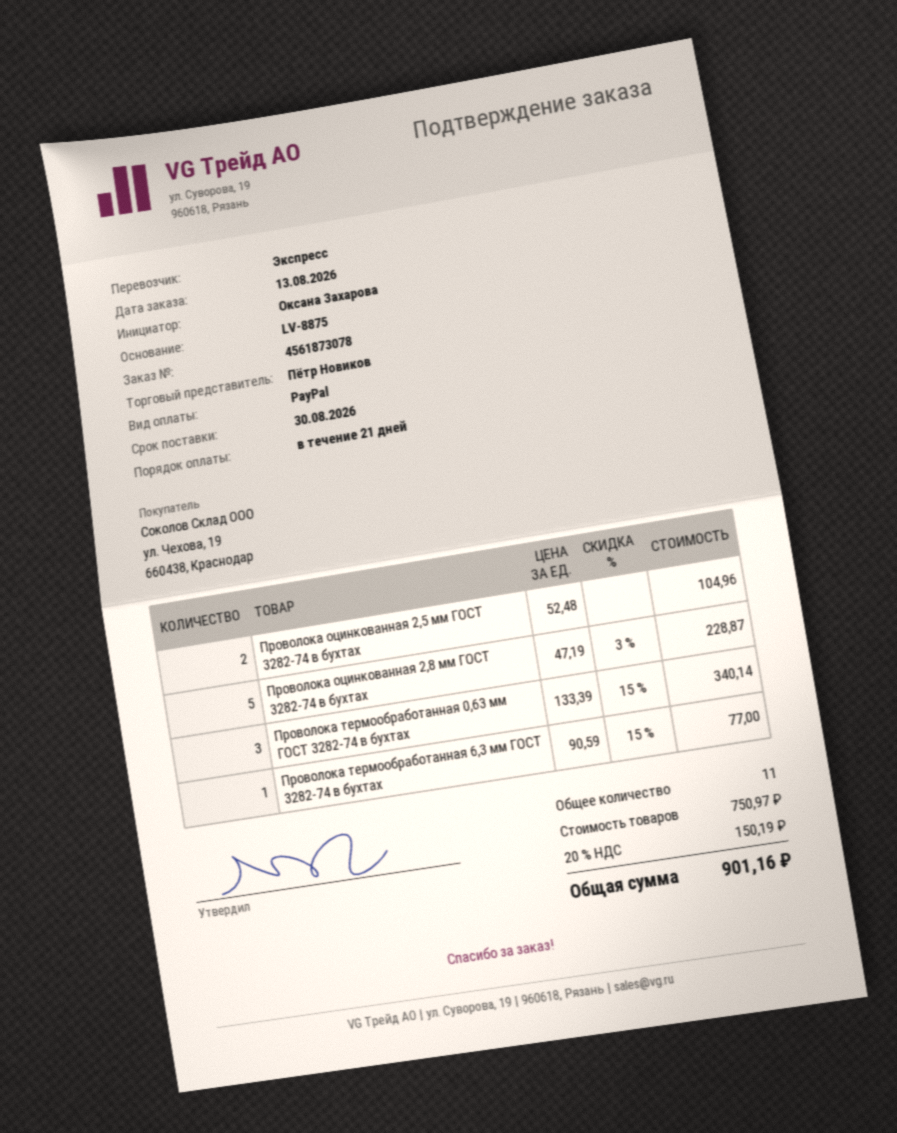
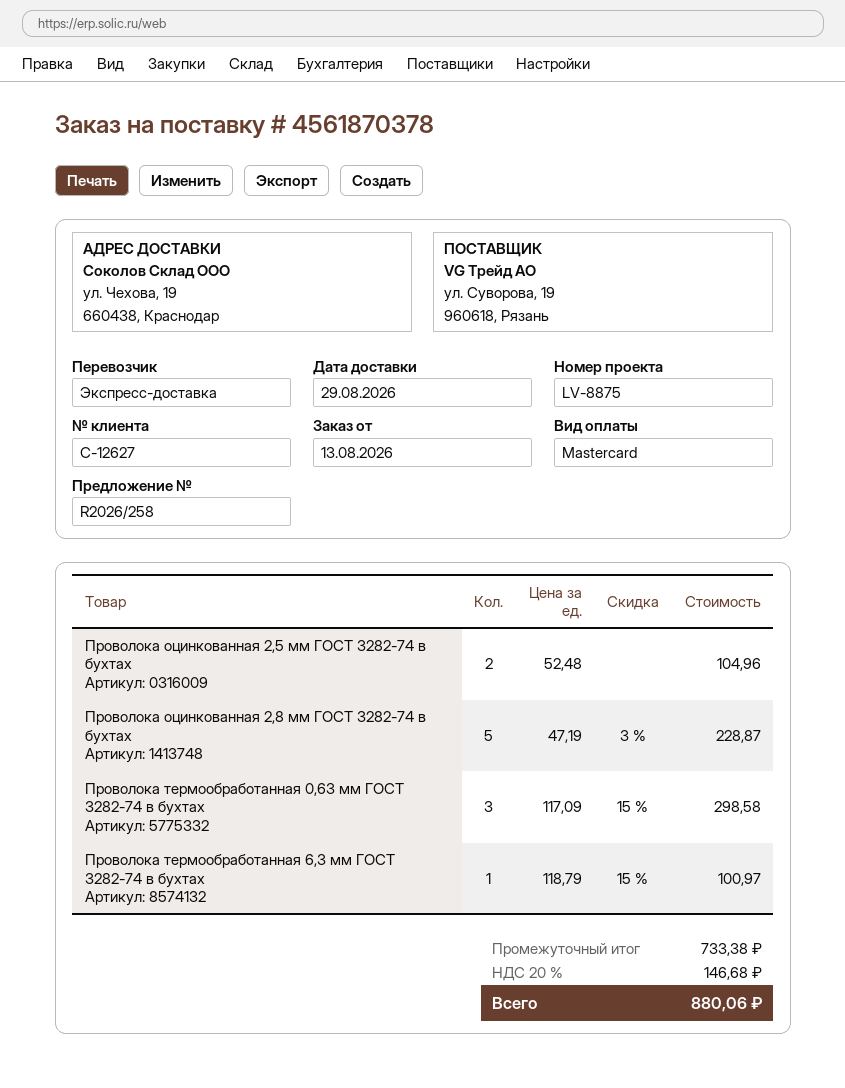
order number: 4561873078 -> 4561870378
delivery date: 2026-08-30 -> 2026-08-29
payment method: PayPal -> Mastercard
Проволока термообработанная 0,63 мм ГОСТ 3282-74 в бухтах: 3 x 133.39 - 15% = 340.14 -> 3 x 117.09 - 15% = 298.58
Проволока термообработанная 6,3 мм ГОСТ 3282-74 в бухтах: 1 x 90.59 - 15% = 77.00 -> 1 x 118.79 - 15% = 100.97
subtotal: 750.97 -> 733.38
tax: 20% = 150.19 -> 20% = 146.68
total: 901.16 -> 880.06

